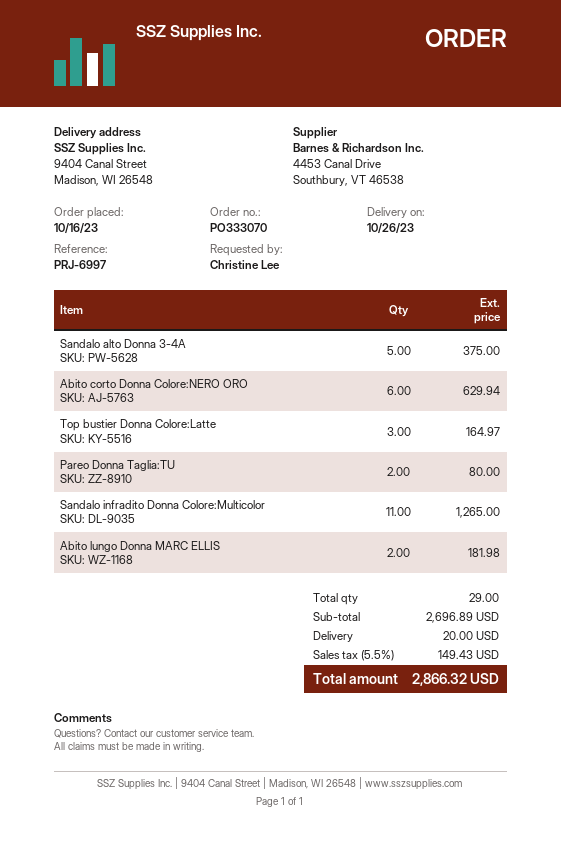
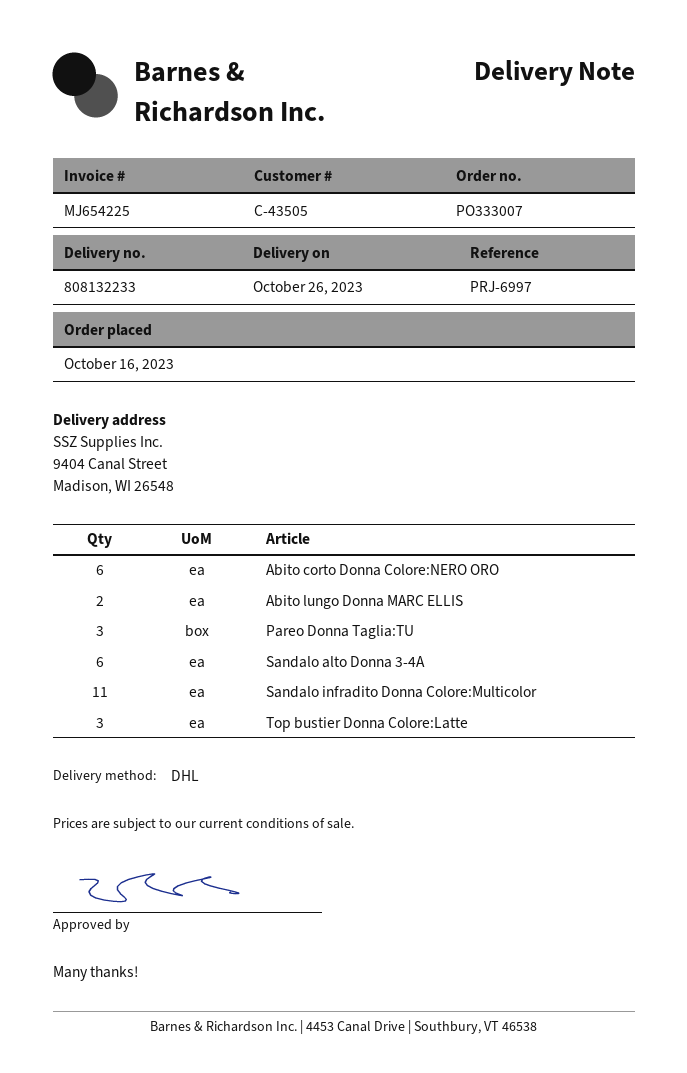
order number: PO333070 -> PO333007
Sandalo alto Donna 3-4A: 5 -> 6
Pareo Donna Taglia:TU: 2 -> 3

